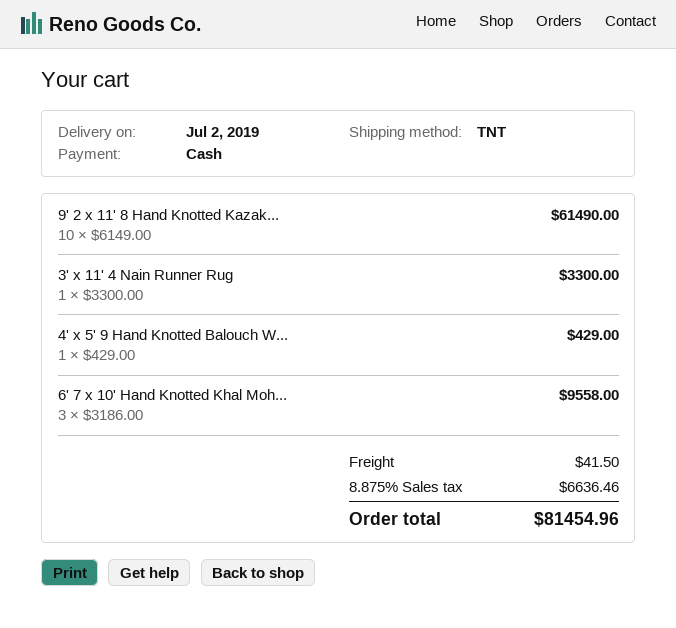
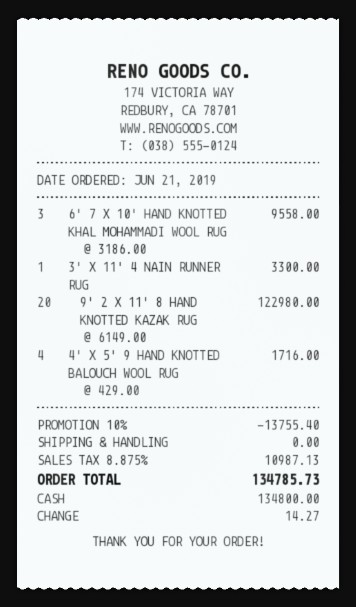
9' 2 x 11' 8 Hand Knotted Kazak...: 10 x 6149.00 = 61490.00 -> 20 x 6149.00 = 122980.00
4' x 5' 9 Hand Knotted Balouch W...: 1 x 429.00 = 429.00 -> 4 x 429.00 = 1716.00
discount: none -> 10% = 13755.40
shipping: 41.50 -> 0.00
tax: 8.875% = 6636.46 -> 8.875% = 10987.13
total: 81454.96 -> 134785.73

